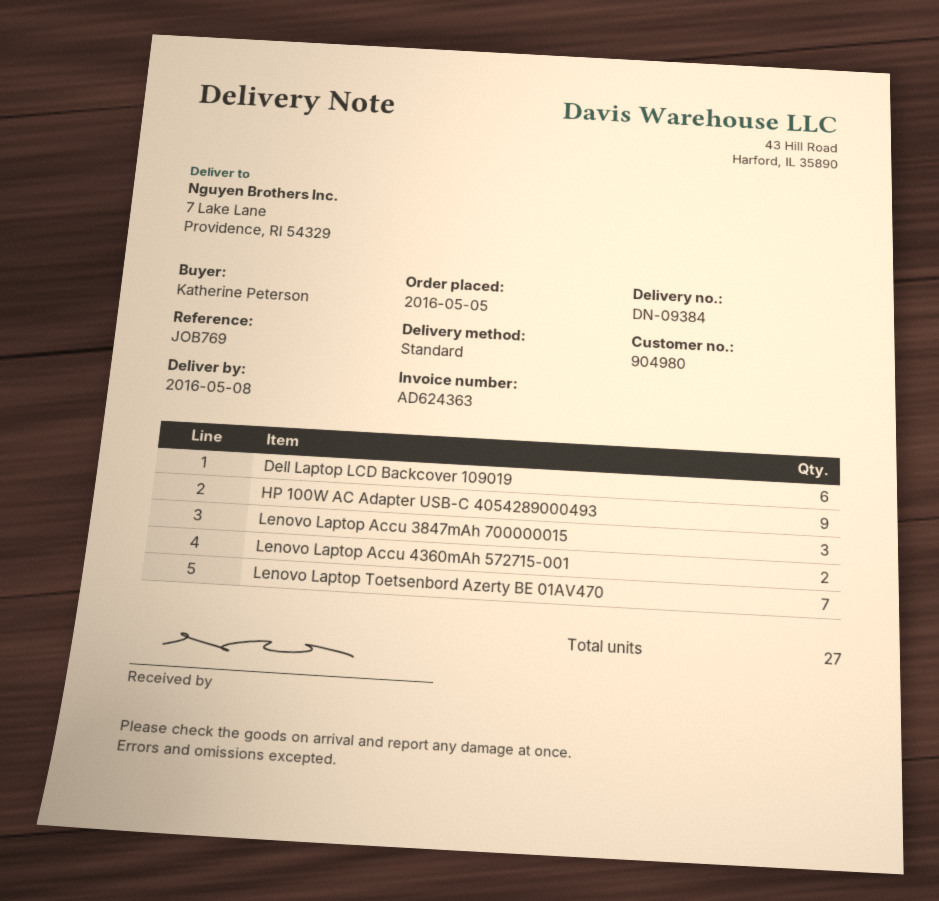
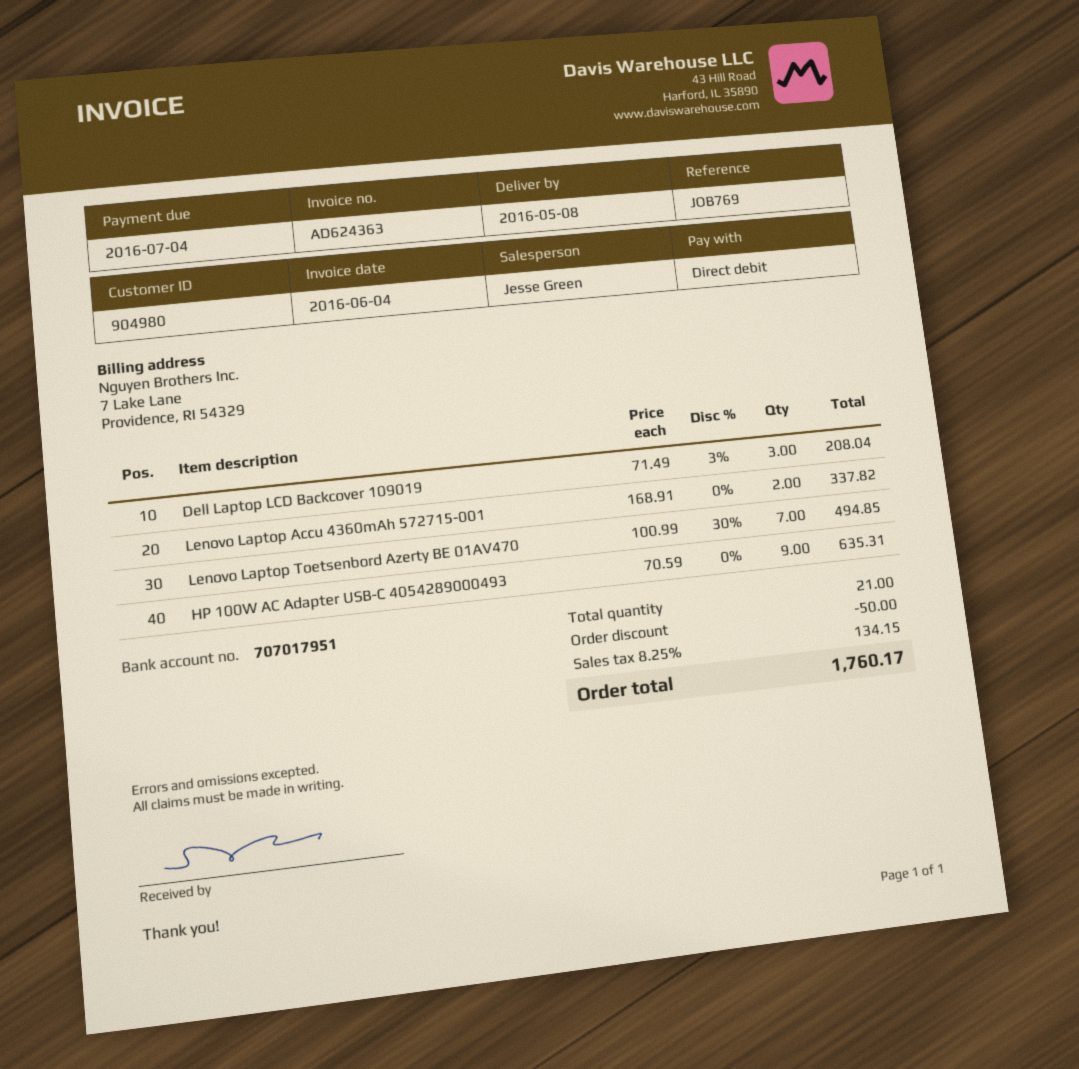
Dell Laptop LCD Backcover 109019: 6 -> 3
Lenovo Laptop Accu 3847mAh 700000015: 3 -> none
total quantity: 27 -> 21

